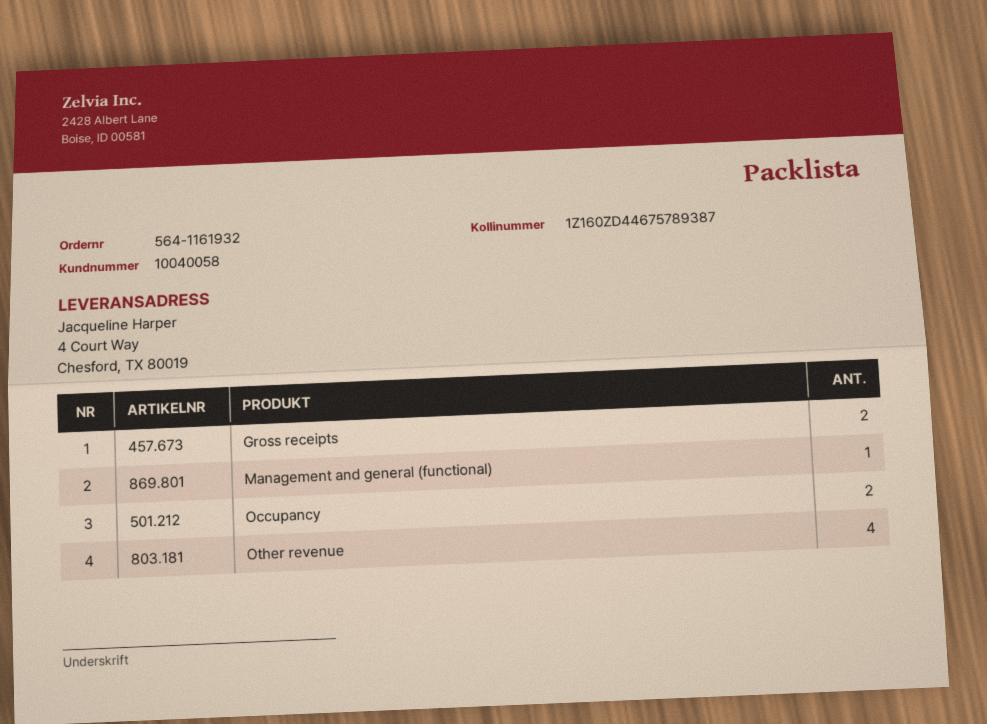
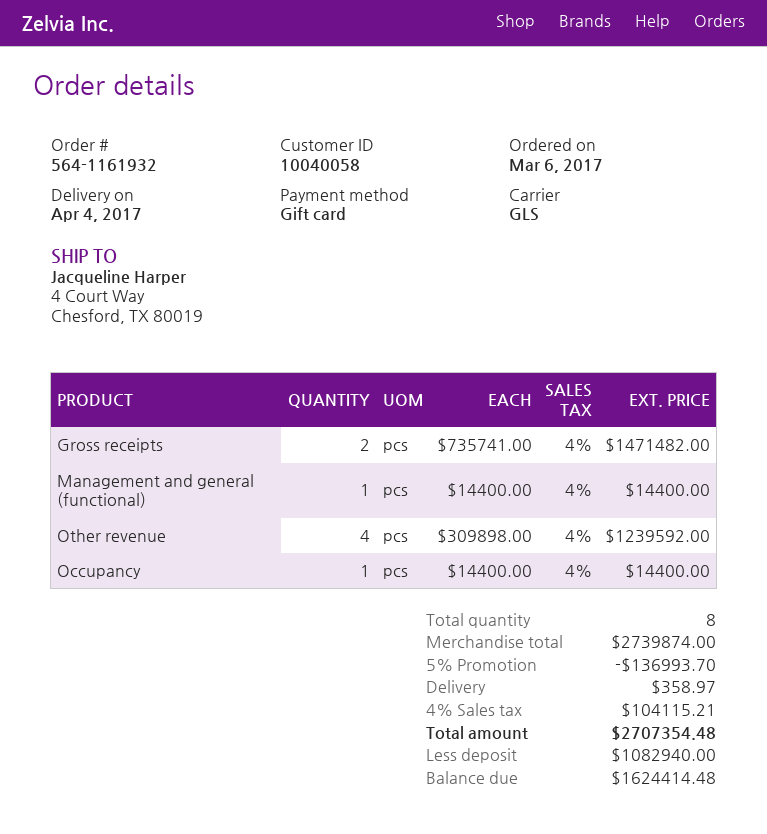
Occupancy: 2 -> 1

